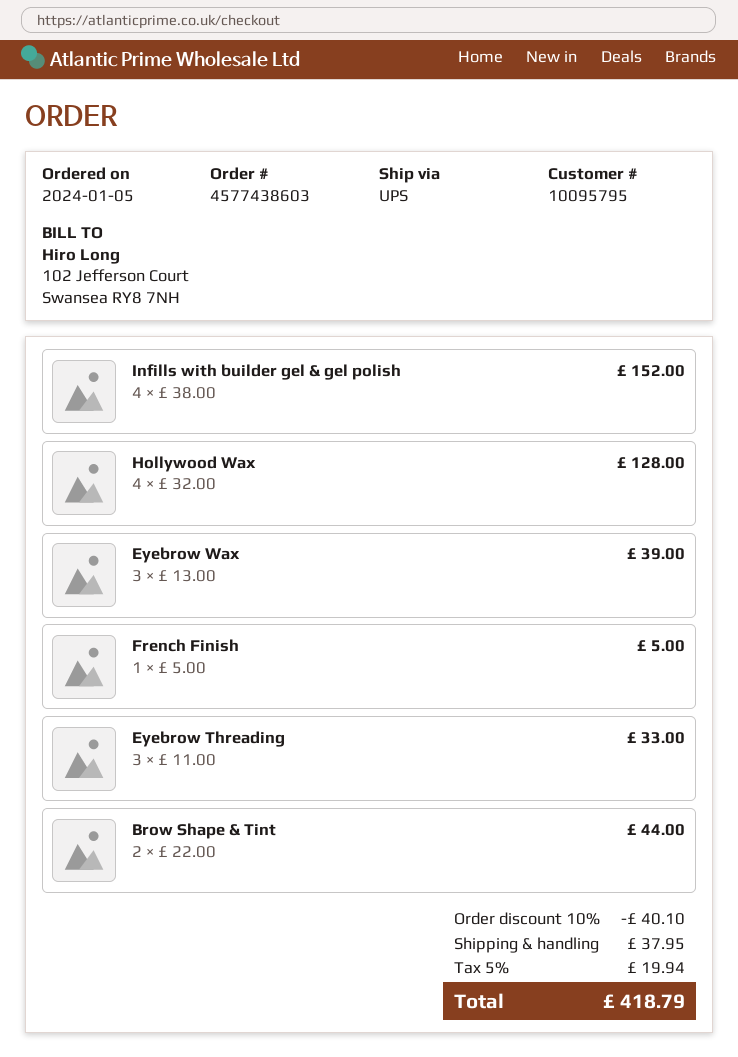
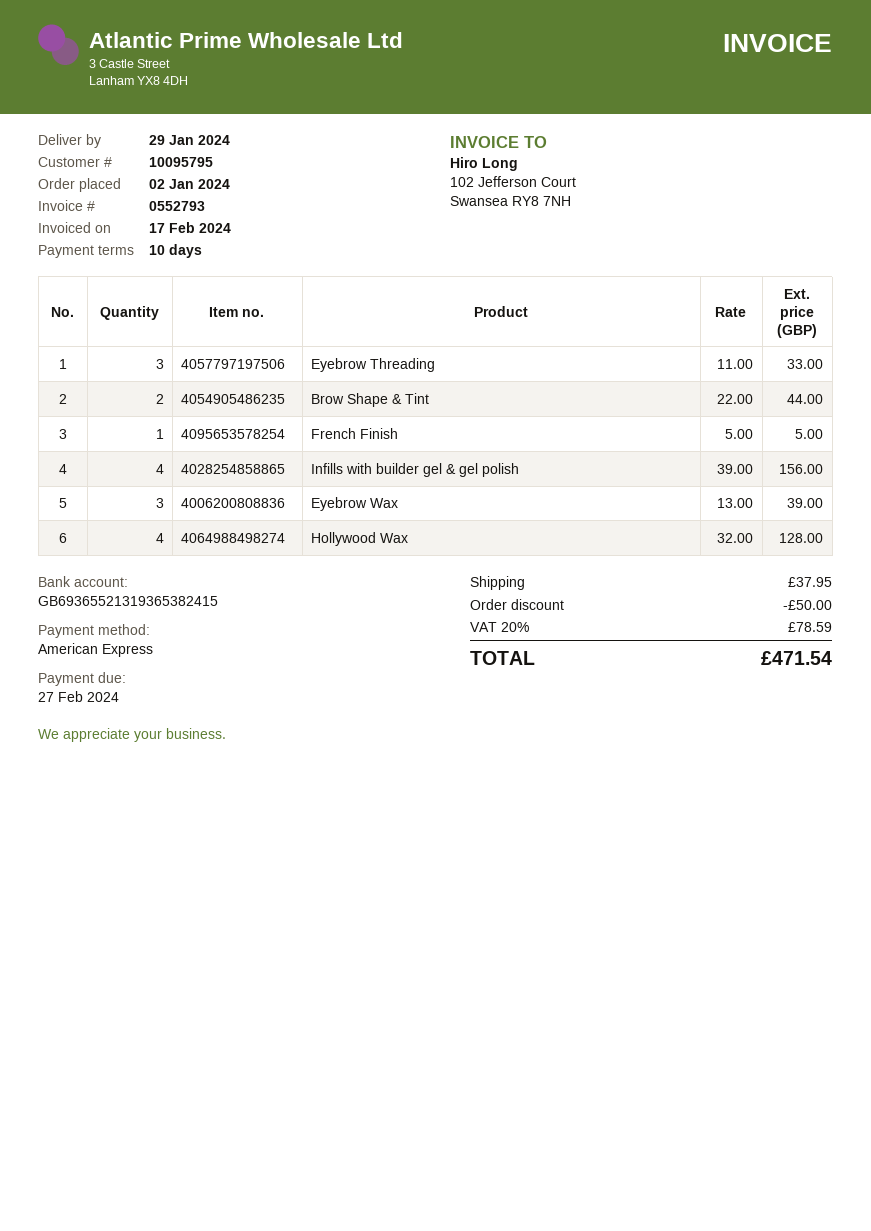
order date: 2024-01-05 -> 2024-01-02
Infills with builder gel & gel polish: 4 x 38.00 = 152.00 -> 4 x 39.00 = 156.00
discount: 40.10 -> 50.00
tax: 5% = 19.94 -> 20% = 78.59
total: 418.79 -> 471.54

